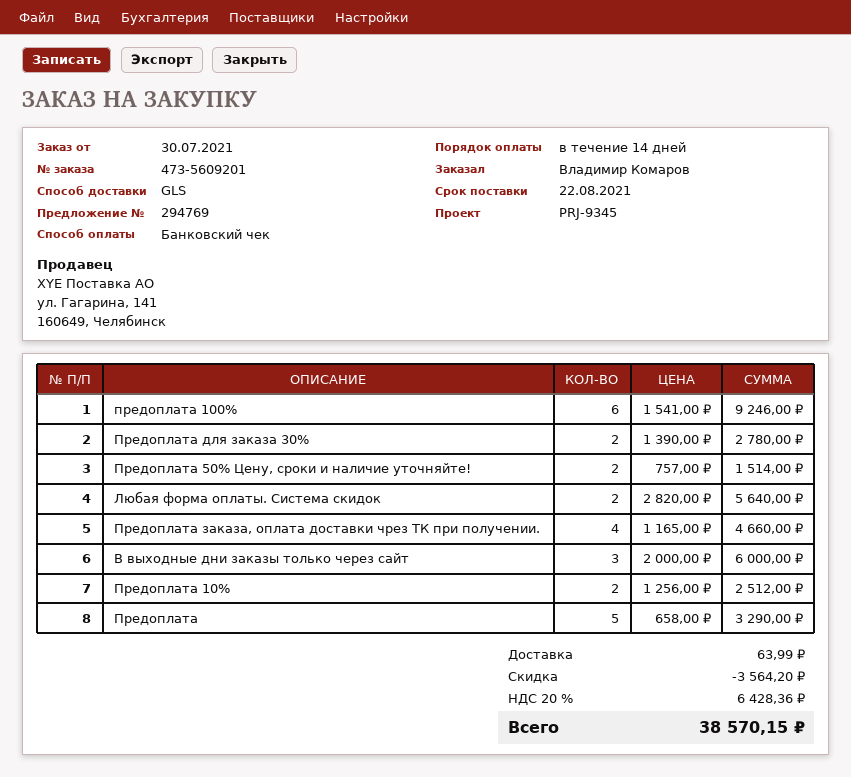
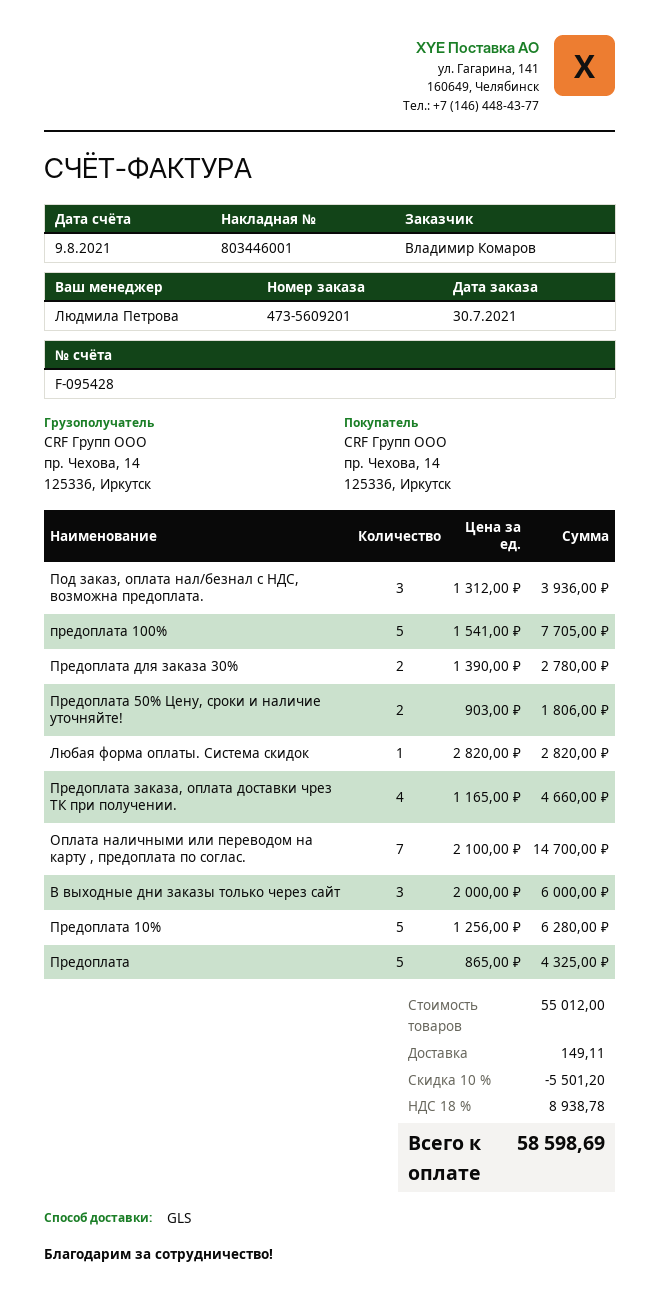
предоплата 100%: 6 x 1541.00 = 9246.00 -> 5 x 1541.00 = 7705.00
Предоплата 50% Цену, сроки и наличие уточняйте!: 2 x 757.00 = 1514.00 -> 2 x 903.00 = 1806.00
Любая форма оплаты. Система скидок: 2 x 2820.00 = 5640.00 -> 1 x 2820.00 = 2820.00
Предоплата 10%: 2 x 1256.00 = 2512.00 -> 5 x 1256.00 = 6280.00
Предоплата: 5 x 658.00 = 3290.00 -> 5 x 865.00 = 4325.00
Под заказ, оплата нал/безнал с НДС, возможна предоплата.: none -> 3 x 1312.00 = 3936.00
Оплата наличными или переводом на карту , предоплата по соглас.: none -> 7 x 2100.00 = 14700.00
discount: 3564.20 -> 5501.20
shipping: 63.99 -> 149.11
tax: 20% = 6428.36 -> 18% = 8938.78
total: 38570.15 -> 58598.69

